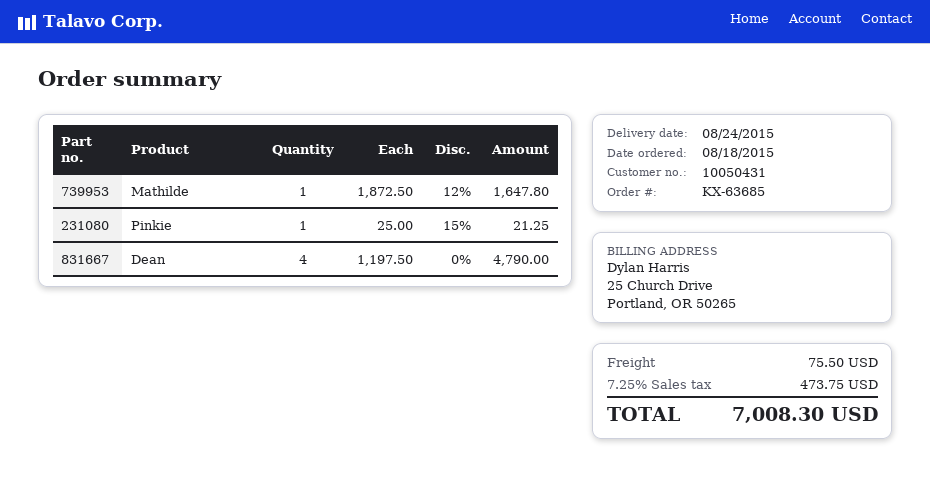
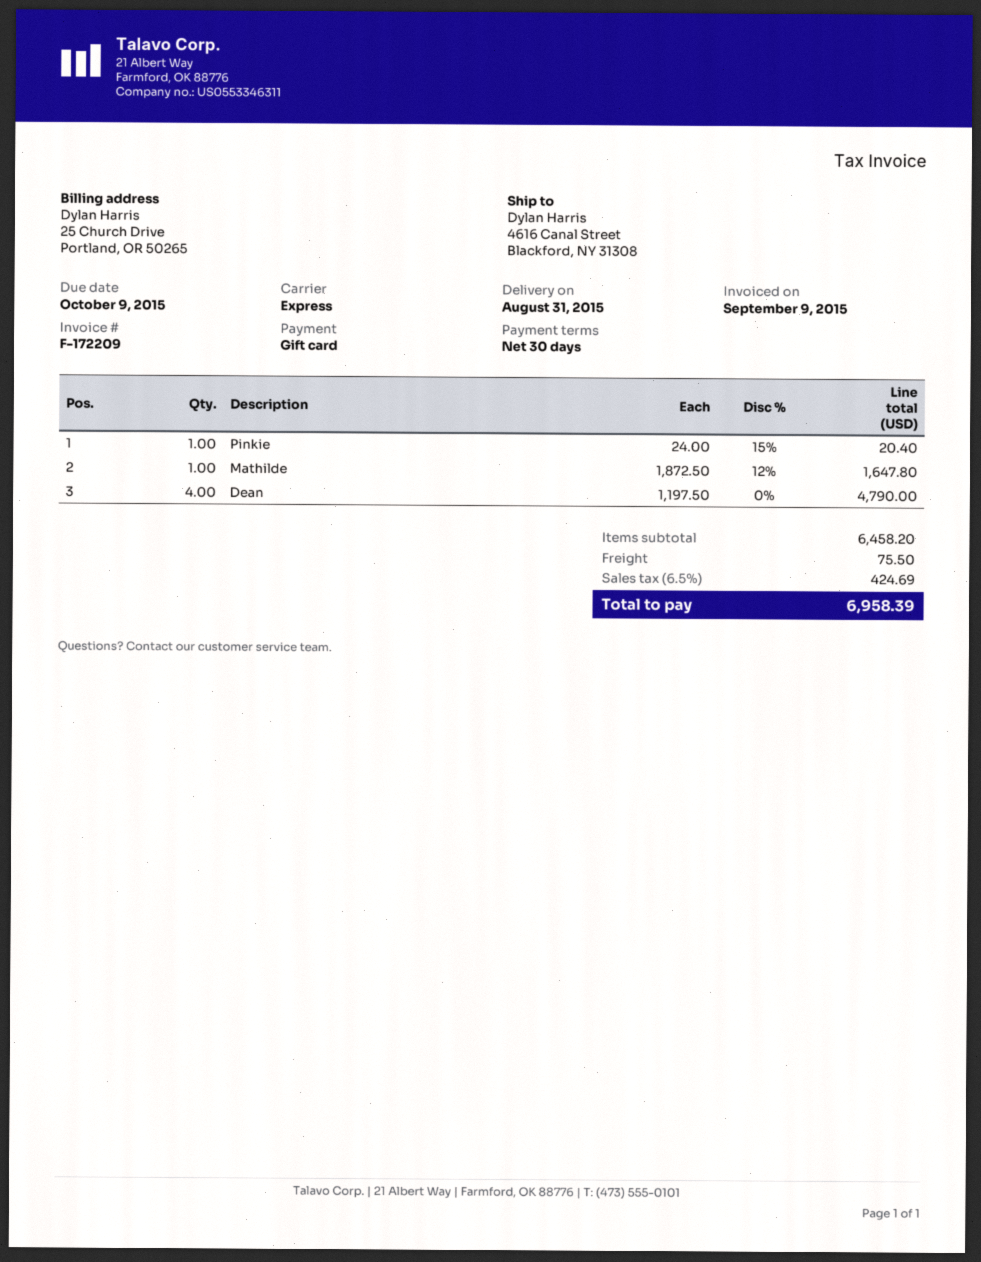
delivery date: 2015-08-24 -> 2015-08-31
Pinkie: 1 x 25.00 - 15% = 21.25 -> 1 x 24.00 - 15% = 20.40
tax: 7.25% = 473.75 -> 6.5% = 424.69
total: 7008.30 -> 6958.39

